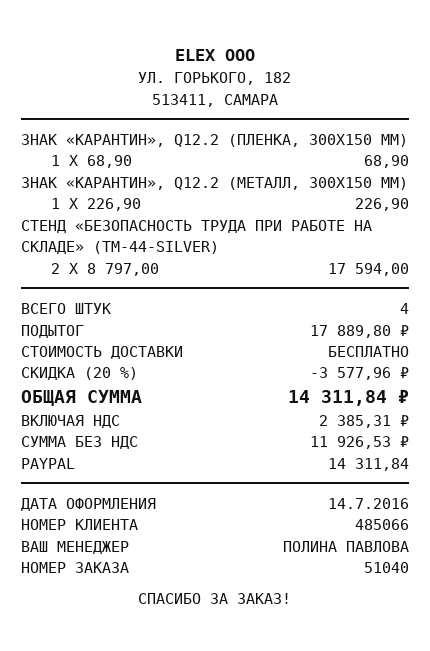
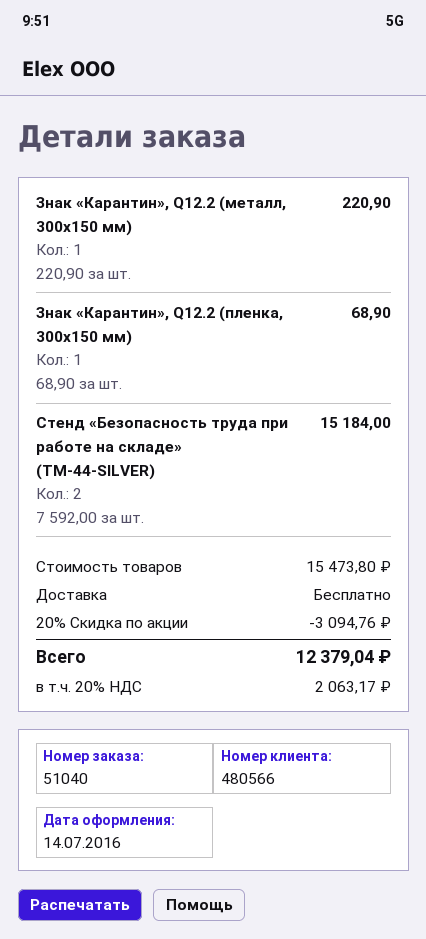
customer number: 485066 -> 480566
ЗНАК «КАРАНТИН», Q12.2 (МЕТАЛЛ, 300Х150 ММ): 1 x 226.90 = 226.90 -> 1 x 220.90 = 220.90
СТЕНД «БЕЗОПАСНОСТЬ ТРУДА ПРИ РАБОТЕ НА СКЛАДЕ» (TM-44-SILVER): 2 x 8797.00 = 17594.00 -> 2 x 7592.00 = 15184.00
subtotal: 17889.80 -> 15473.80
discount: 20% = 3577.96 -> 20% = 3094.76
tax: 2385.31 -> 2063.17
total: 14311.84 -> 12379.04

